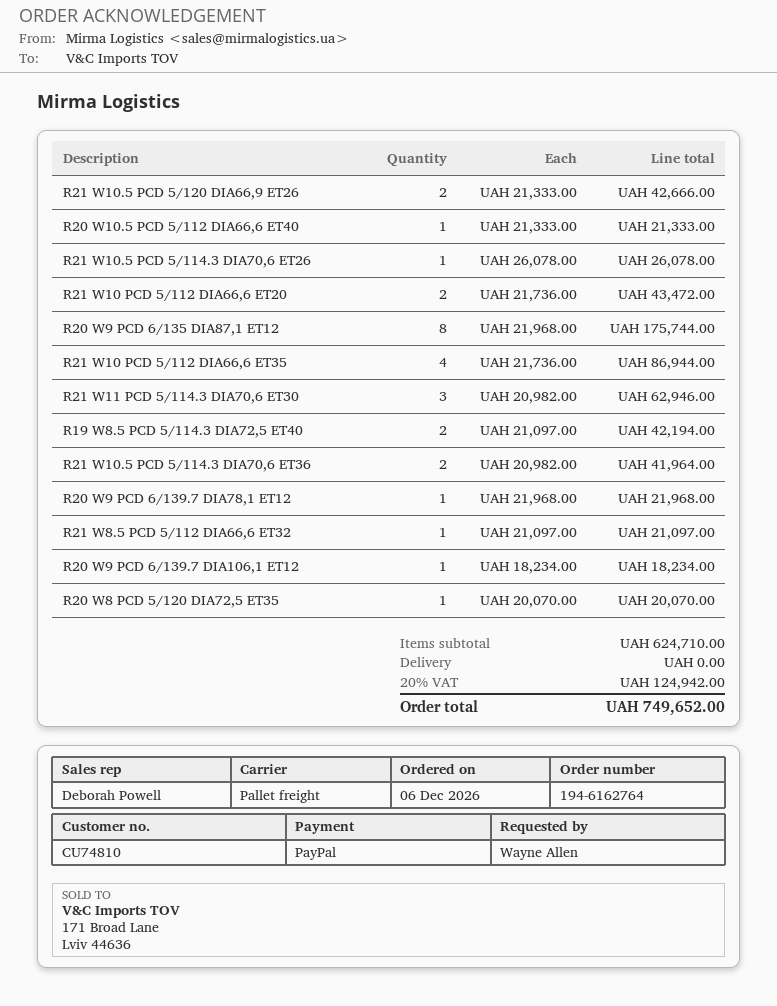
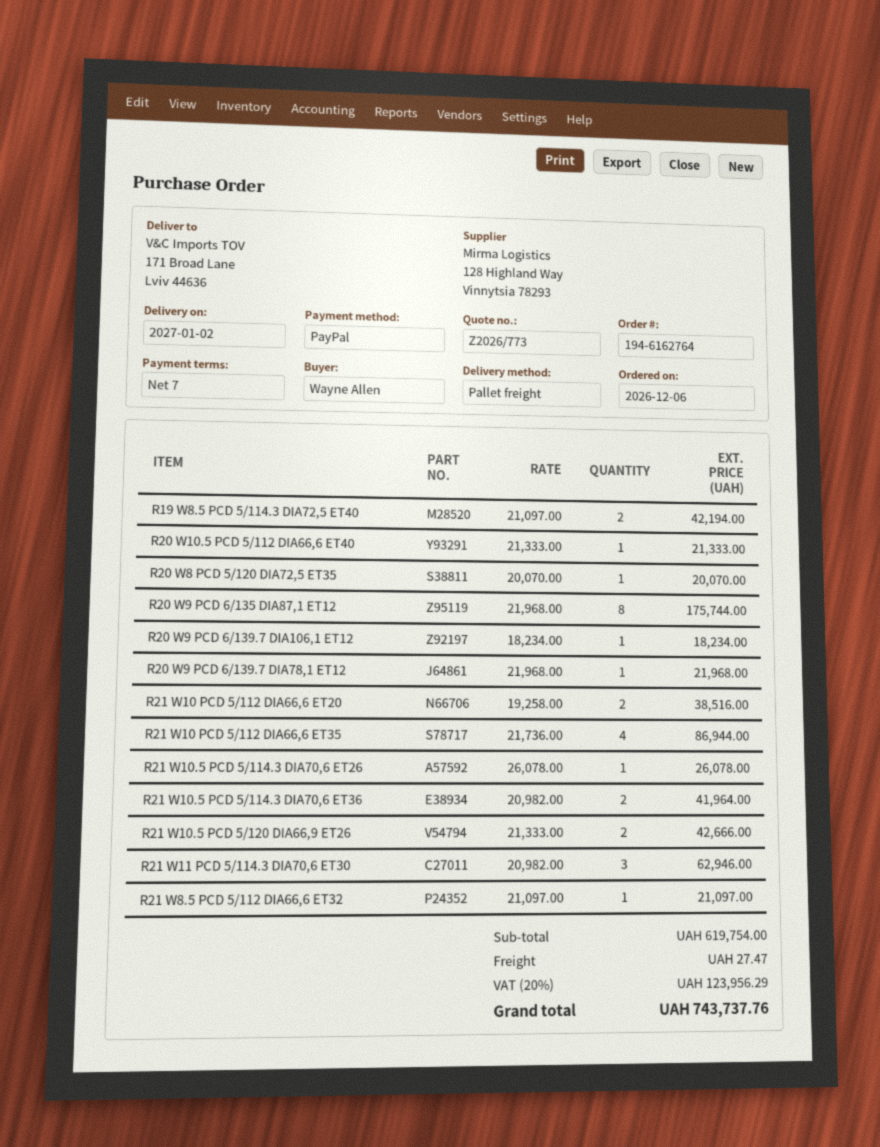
R21 W10 PCD 5/112 DIA66,6 ET20: 2 x 21736.00 = 43472.00 -> 2 x 19258.00 = 38516.00
subtotal: 624710.00 -> 619754.00
shipping: 0.00 -> 27.47
tax: 20% = 124942.00 -> 20% = 123956.29
total: 749652.00 -> 743737.76

